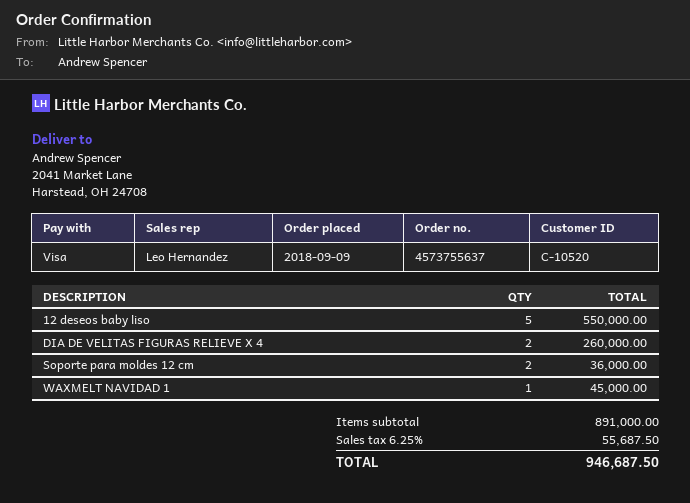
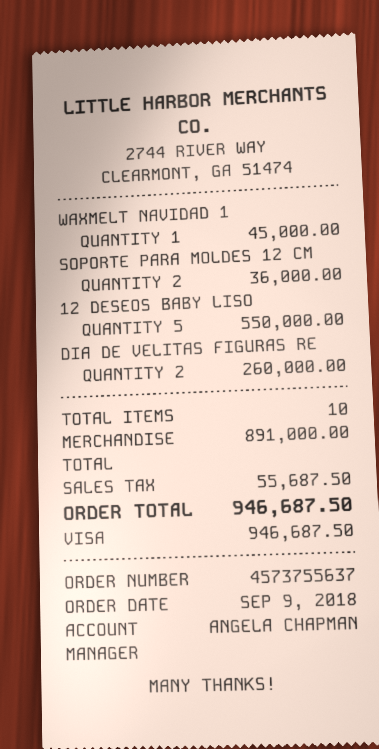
sales rep: Leo Hernandez -> ANGELA CHAPMAN

